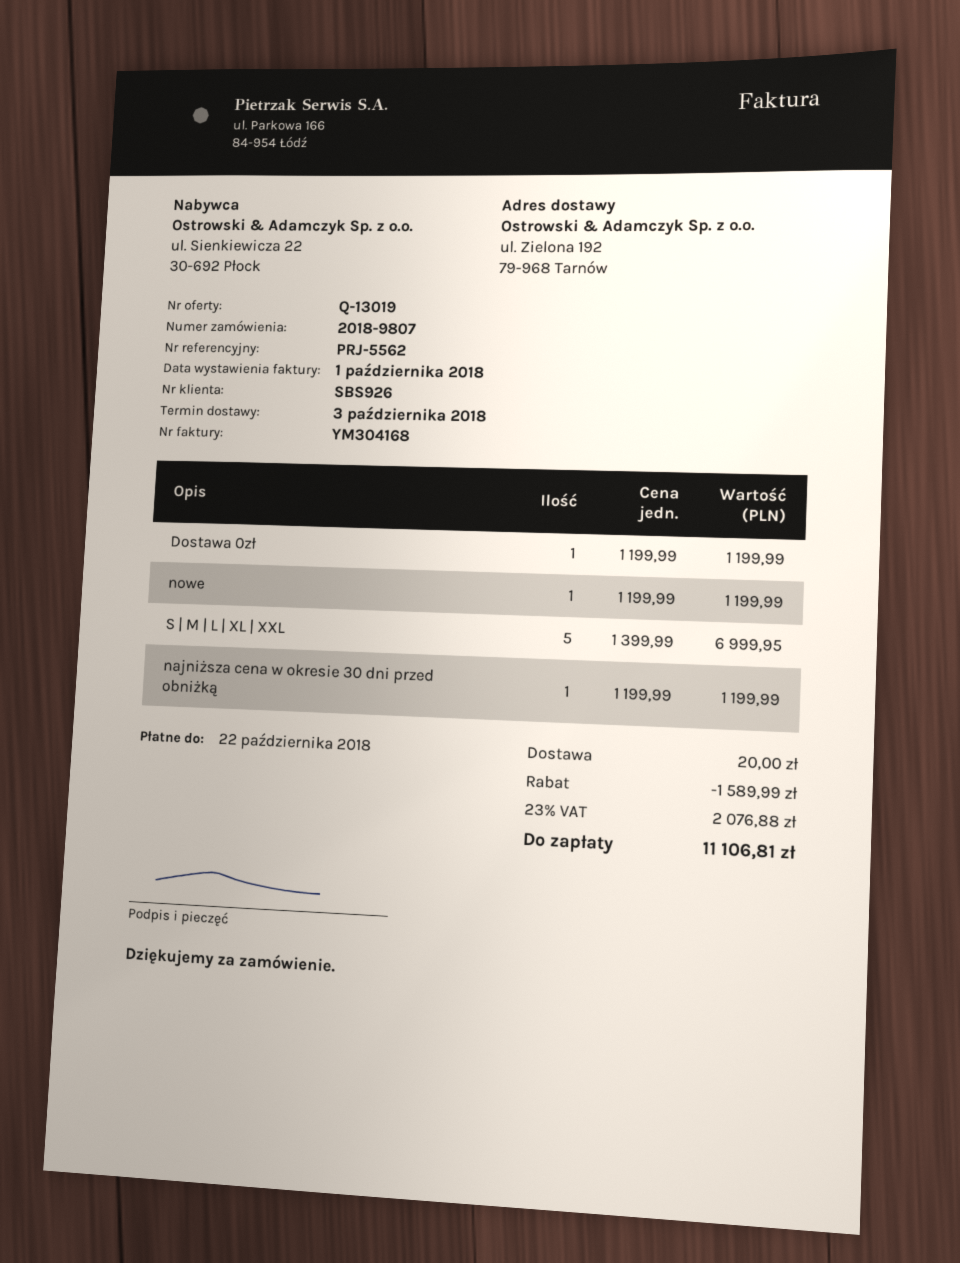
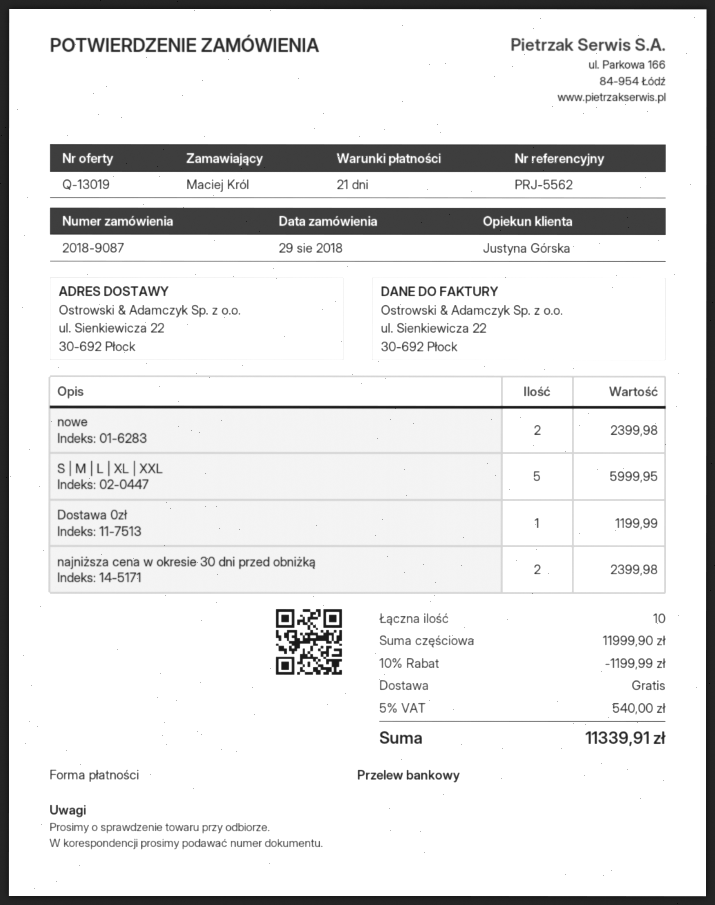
order number: 2018-9807 -> 2018-9087
ship to: ul. Zielona 192, 79-968 Tarnów -> ul. Sienkiewicza 22, 30-692 Płock
nowe: 1 for 1199.99 -> 2 for 2399.98
S | M | L | XL | XXL: 5 for 6999.95 -> 5 for 5999.95
najniższa cena w okresie 30 dni przed obniżką: 1 for 1199.99 -> 2 for 2399.98
discount: 1589.99 -> 1199.99
shipping: 20.00 -> 0.00
tax: 23% = 2076.88 -> 5% = 540.00
total: 11106.81 -> 11339.91

